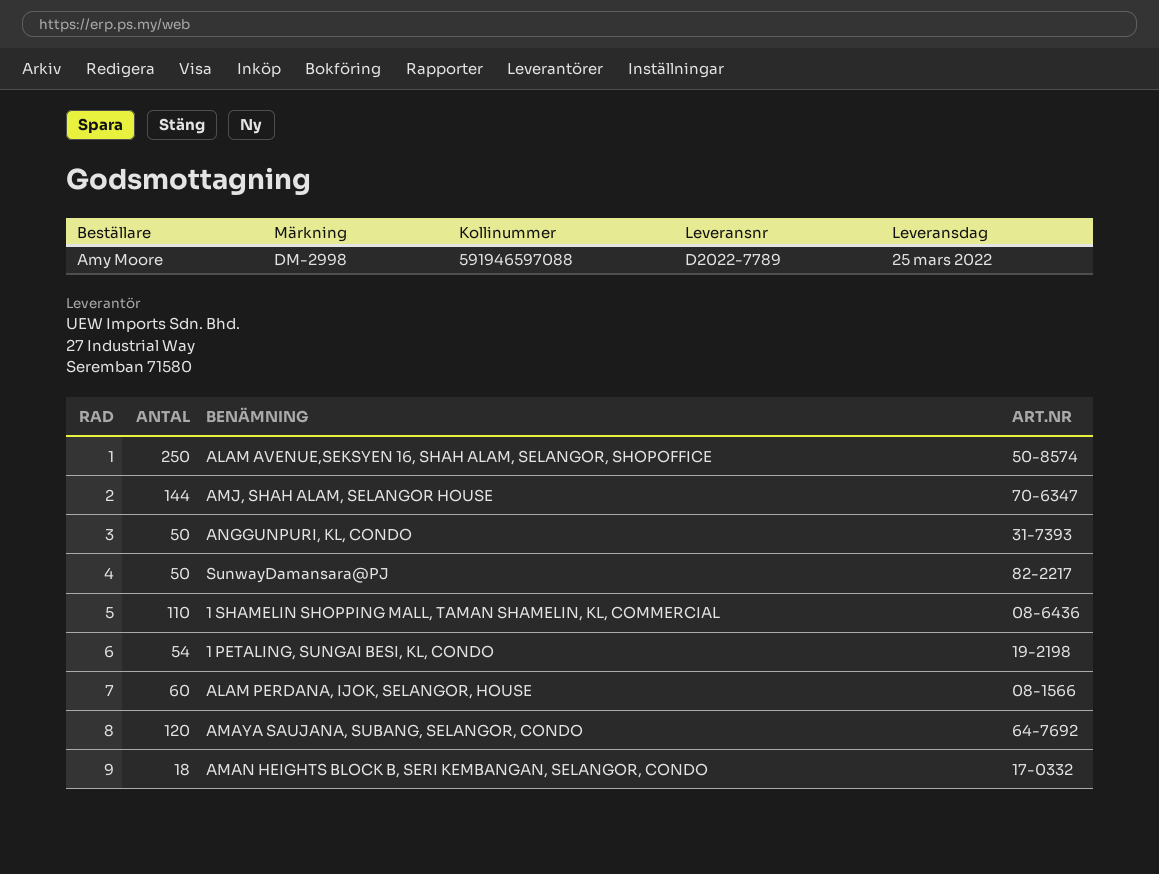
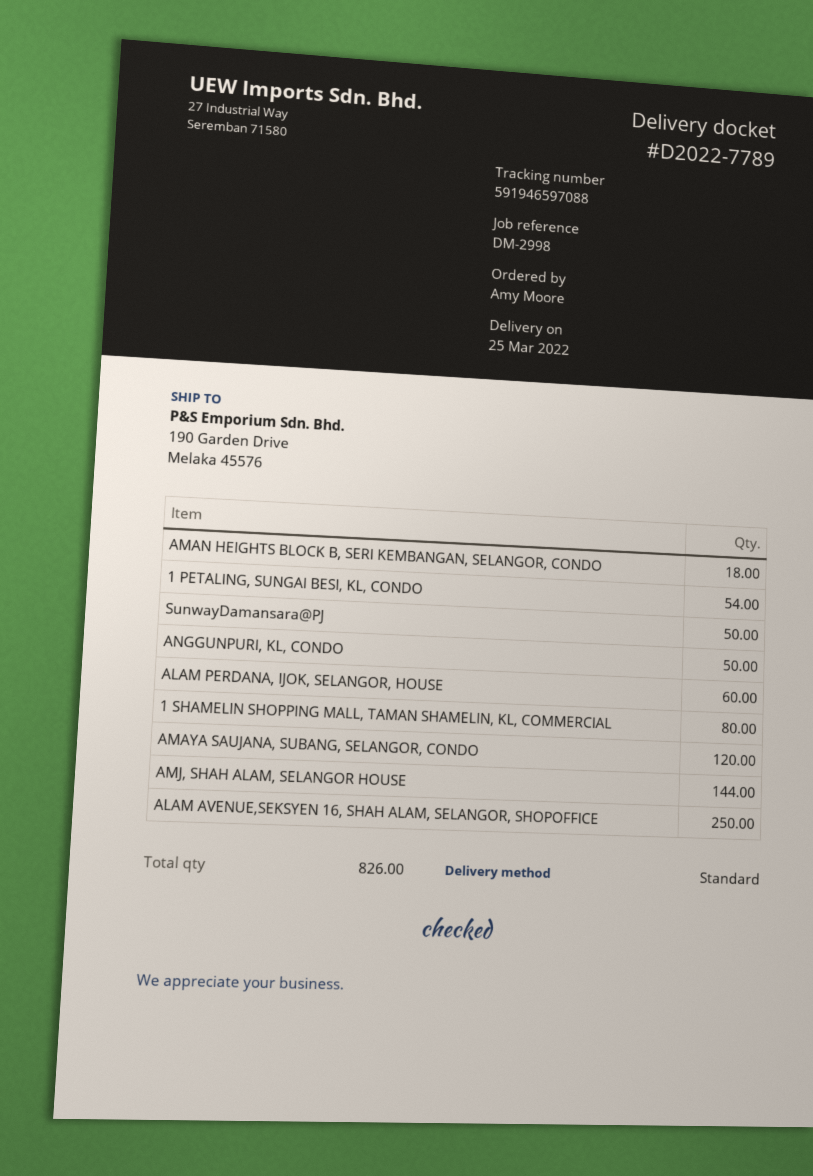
1 SHAMELIN SHOPPING MALL, TAMAN SHAMELIN, KL, COMMERCIAL: 110 -> 80

